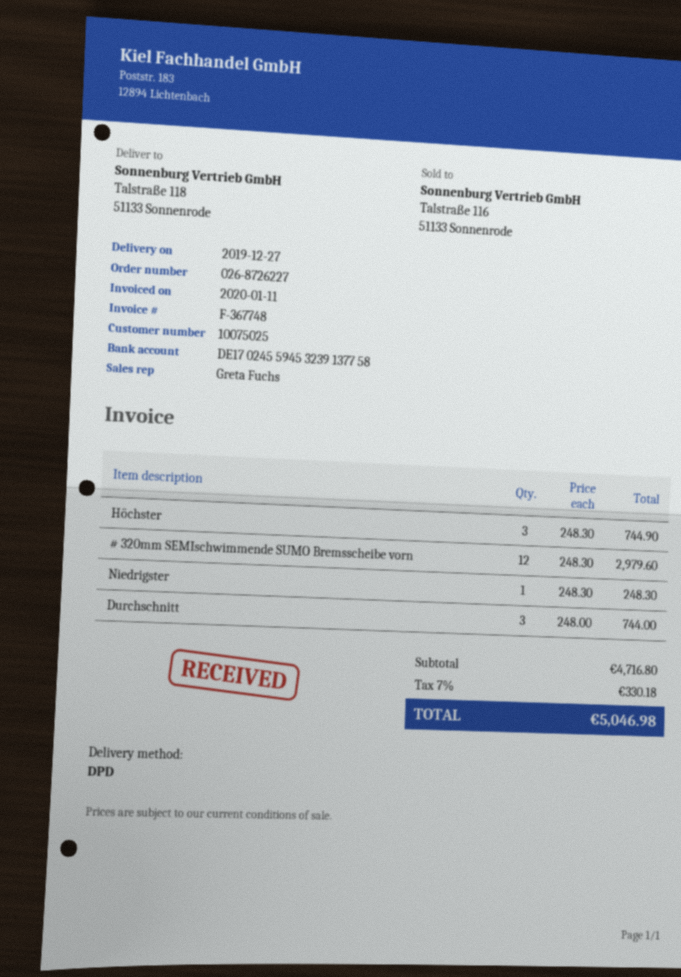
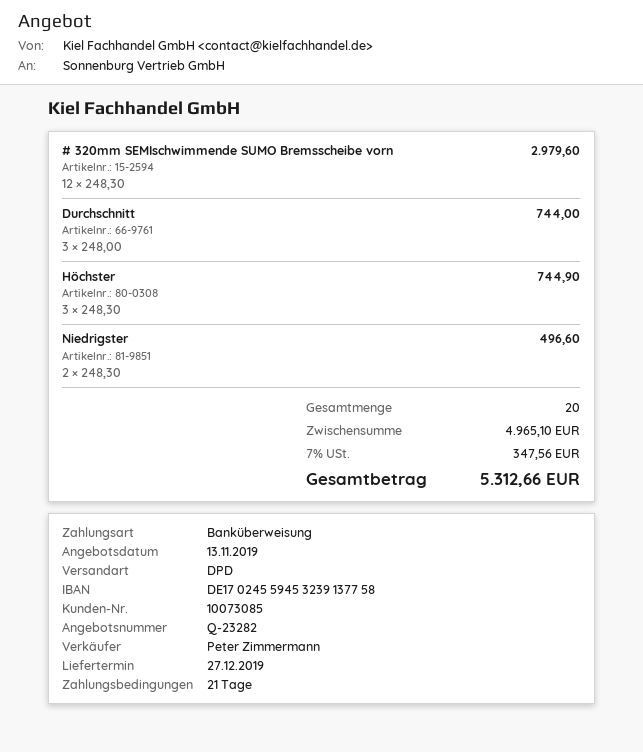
customer number: 10075025 -> 10073085
sales rep: Greta Fuchs -> Peter Zimmermann
Niedrigster: 1 x 248.30 = 248.30 -> 2 x 248.30 = 496.60
subtotal: 4716.80 -> 4965.10
tax: 7% = 330.18 -> 7% = 347.56
total: 5046.98 -> 5312.66

